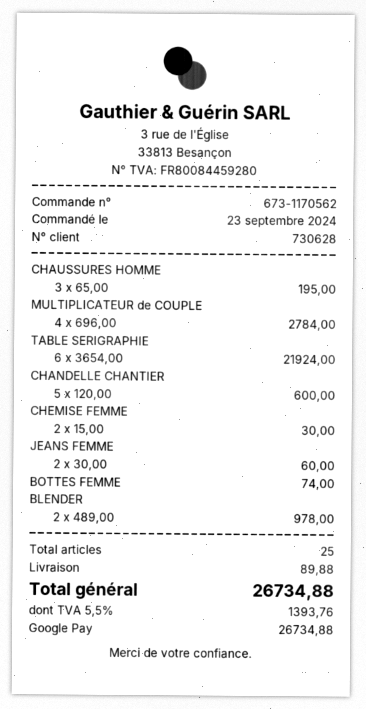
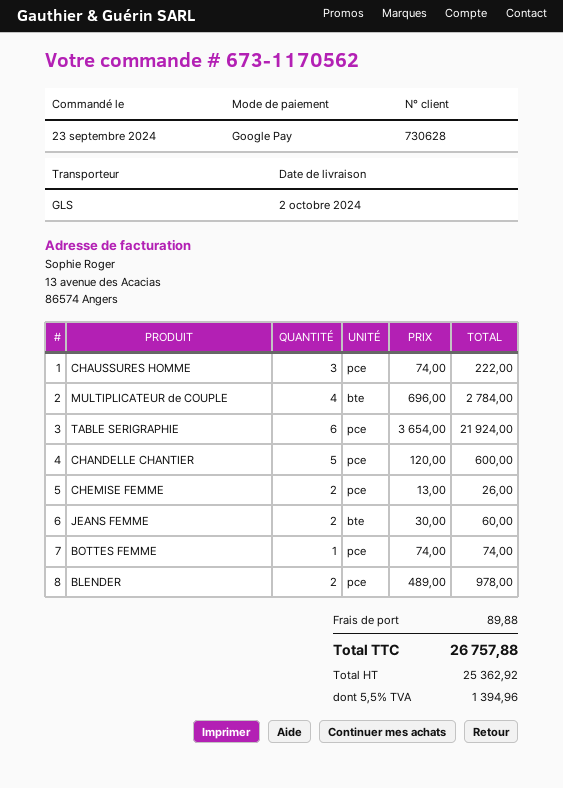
CHAUSSURES HOMME: 3 x 65.00 = 195.00 -> 3 x 74.00 = 222.00
CHEMISE FEMME: 2 x 15.00 = 30.00 -> 2 x 13.00 = 26.00
tax: 5.5% = 1393.76 -> 5.5% = 1394.96
total: 26734.88 -> 26757.88

